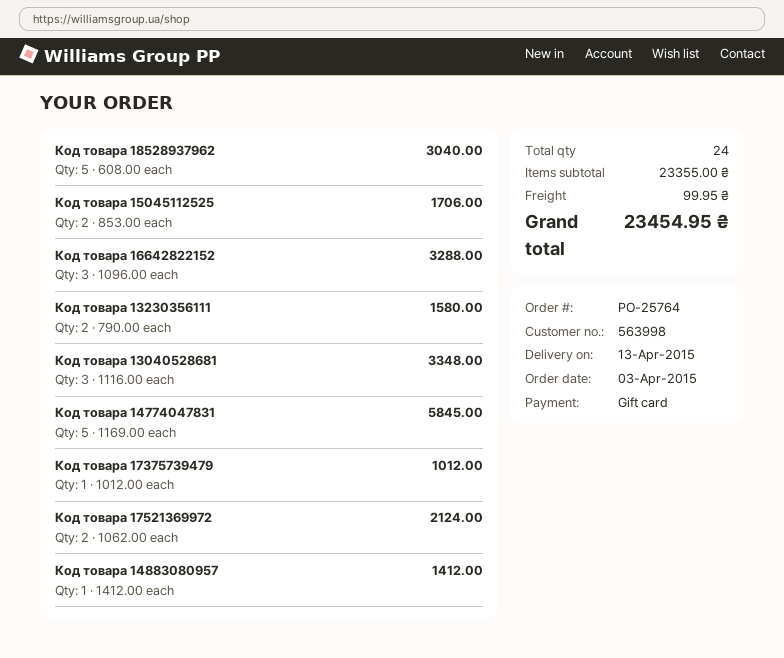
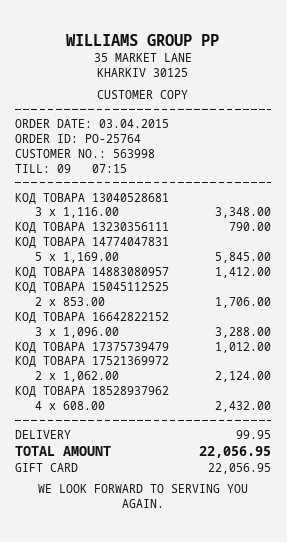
Код товара 18528937962: 5 x 608.00 = 3040.00 -> 4 x 608.00 = 2432.00
Код товара 13230356111: 2 x 790.00 = 1580.00 -> 1 x 790.00 = 790.00
total: 23454.95 -> 22056.95

